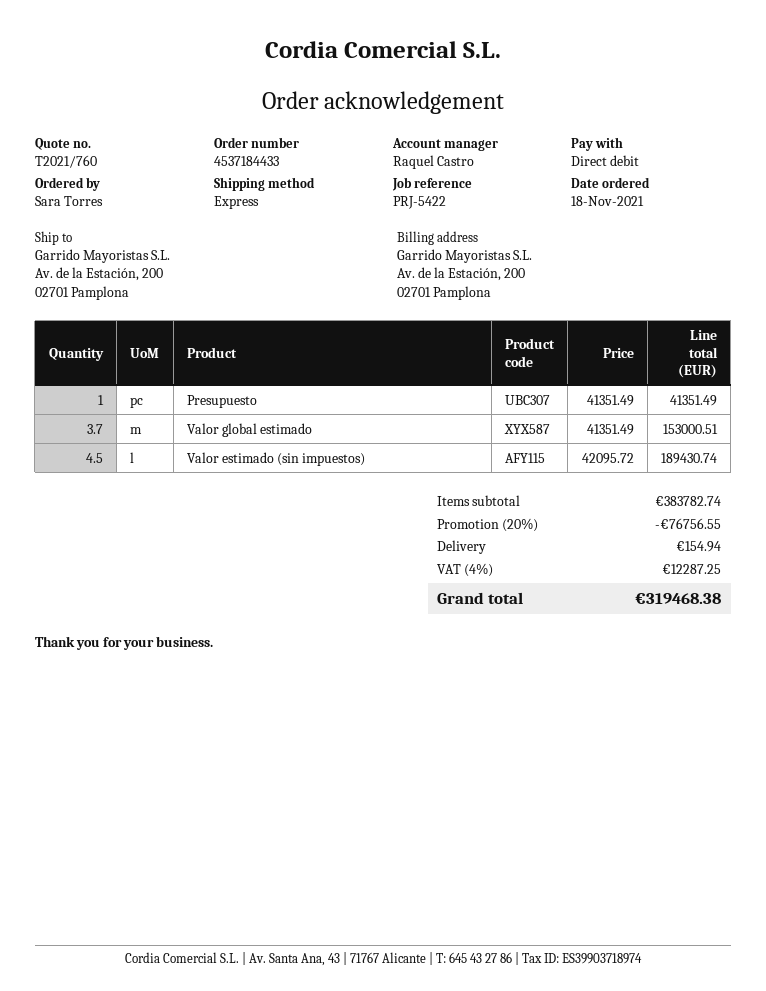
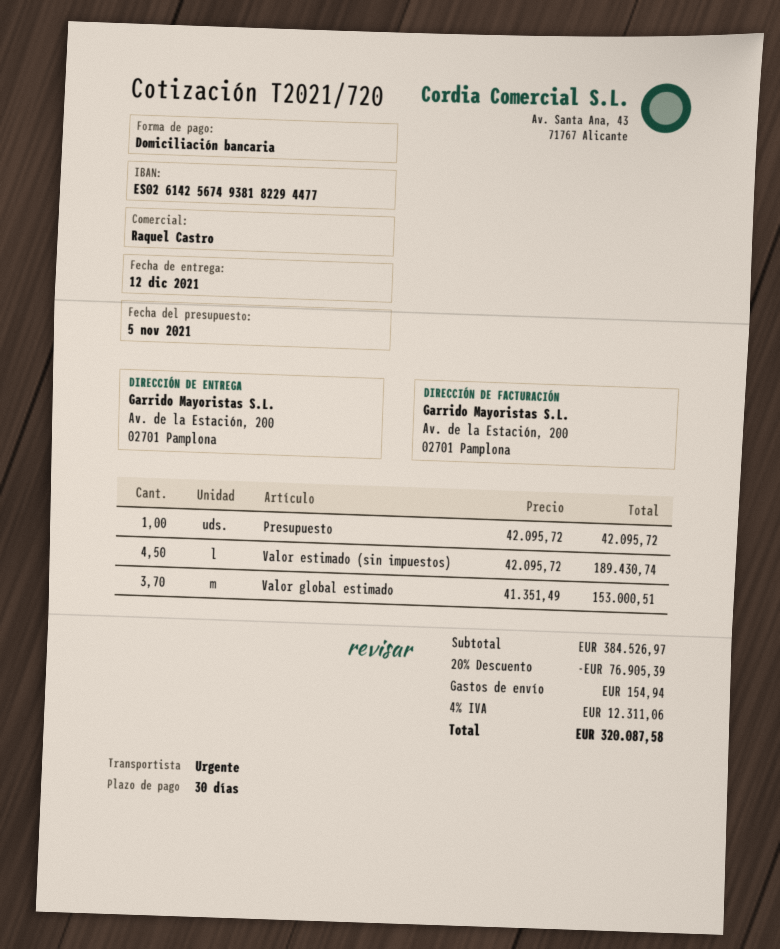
quote number: T2021/760 -> T2021/720
Presupuesto: 1 x 41351.49 = 41351.49 -> 1 x 42095.72 = 42095.72
subtotal: 383782.74 -> 384526.97
discount: 20% = 76756.55 -> 20% = 76905.39
tax: 4% = 12287.25 -> 4% = 12311.06
total: 319468.38 -> 320087.58

